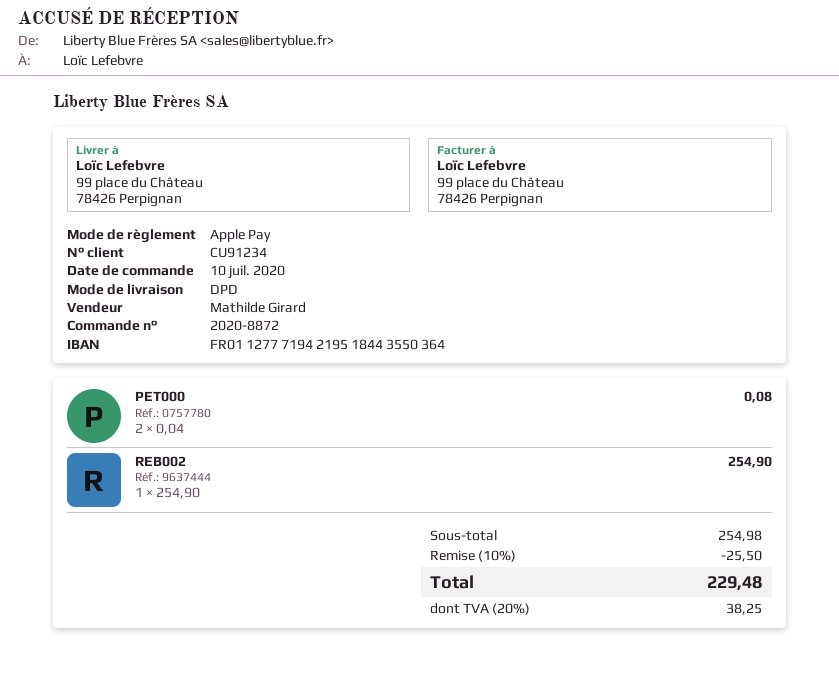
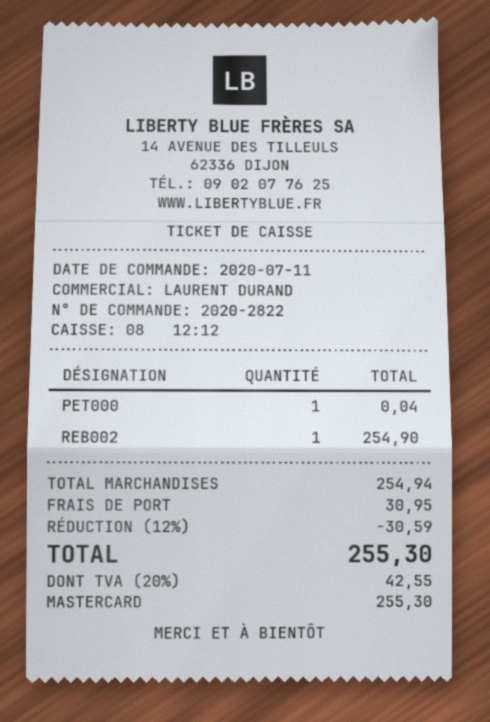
order number: 2020-8872 -> 2020-2822
order date: 2020-07-10 -> 2020-07-11
sales rep: Mathilde Girard -> LAURENT DURAND
payment method: Apple Pay -> Mastercard
PET000: 2 for 0.08 -> 1 for 0.04
subtotal: 254.98 -> 254.94
discount: 10% = 25.50 -> 12% = 30.59
shipping: none -> 30.95
tax: 20% = 38.25 -> 20% = 42.55
total: 229.48 -> 255.30

